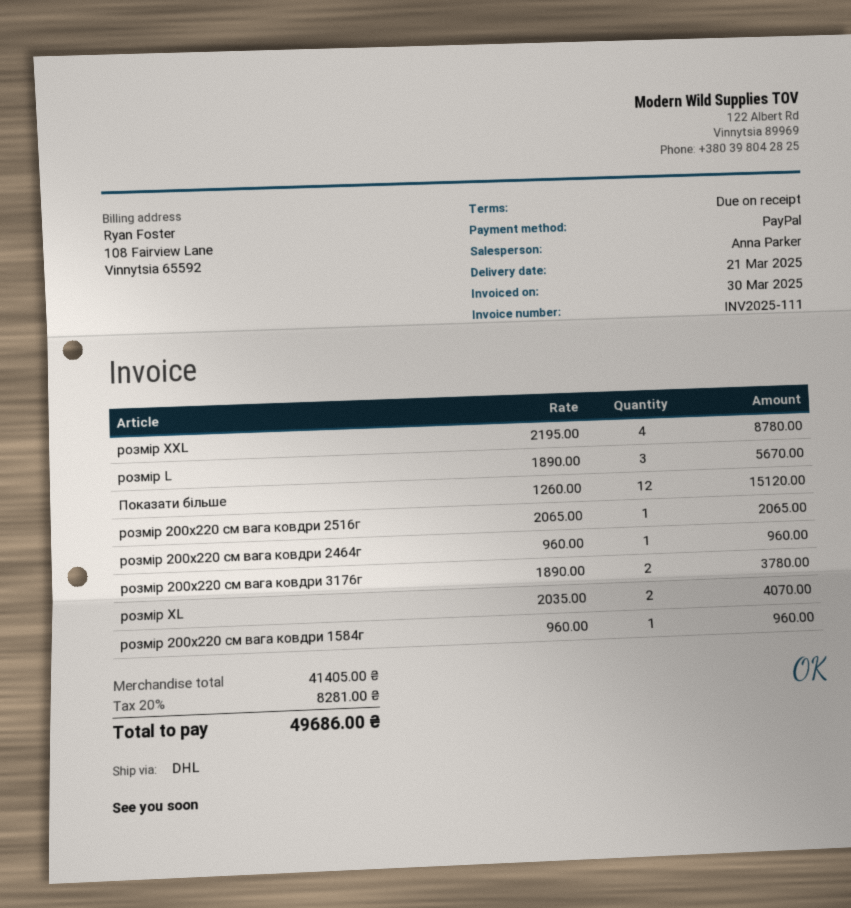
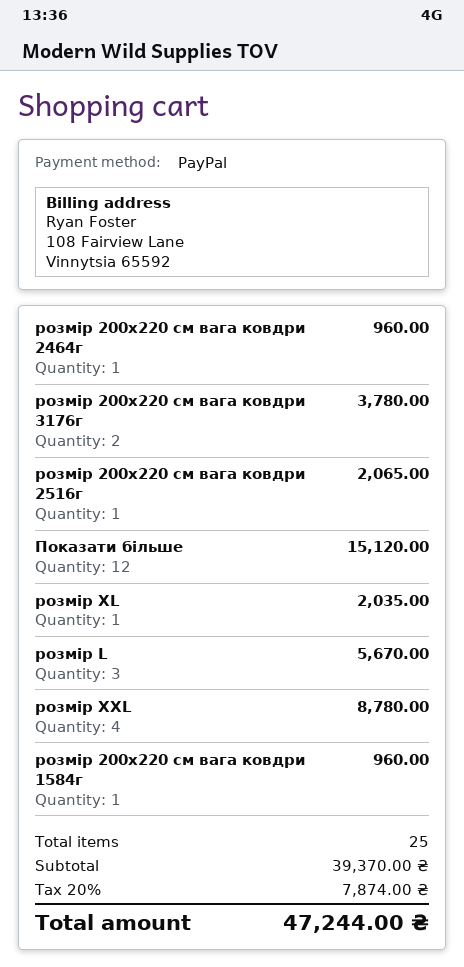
розмір XL: 2 for 4070.00 -> 1 for 2035.00
subtotal: 41405.00 -> 39370.00
tax: 20% = 8281.00 -> 20% = 7874.00
total: 49686.00 -> 47244.00

